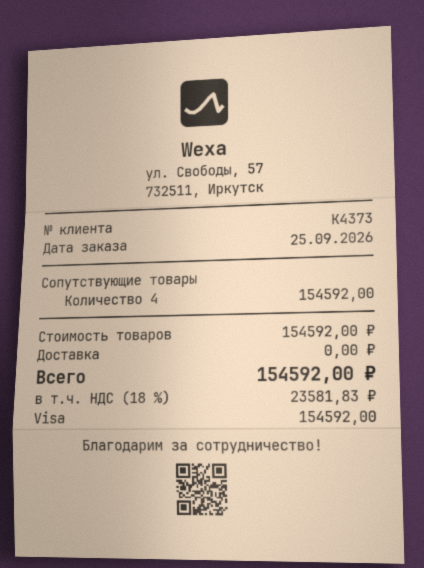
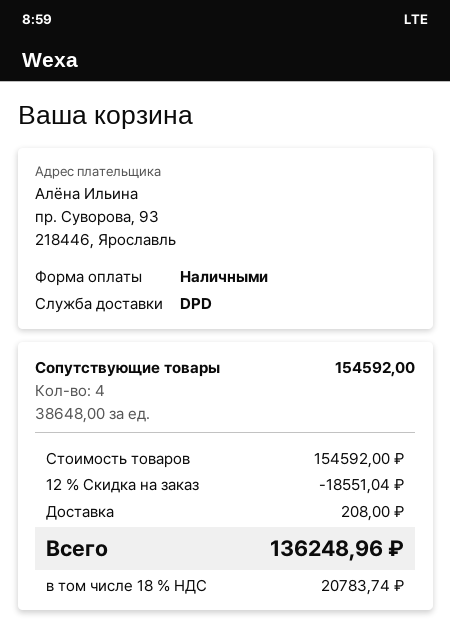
payment method: Visa -> cash
discount: none -> 12% = 18551.04
shipping: 0.00 -> 208.00
tax: 18% = 23581.83 -> 18% = 20783.74
total: 154592.00 -> 136248.96

